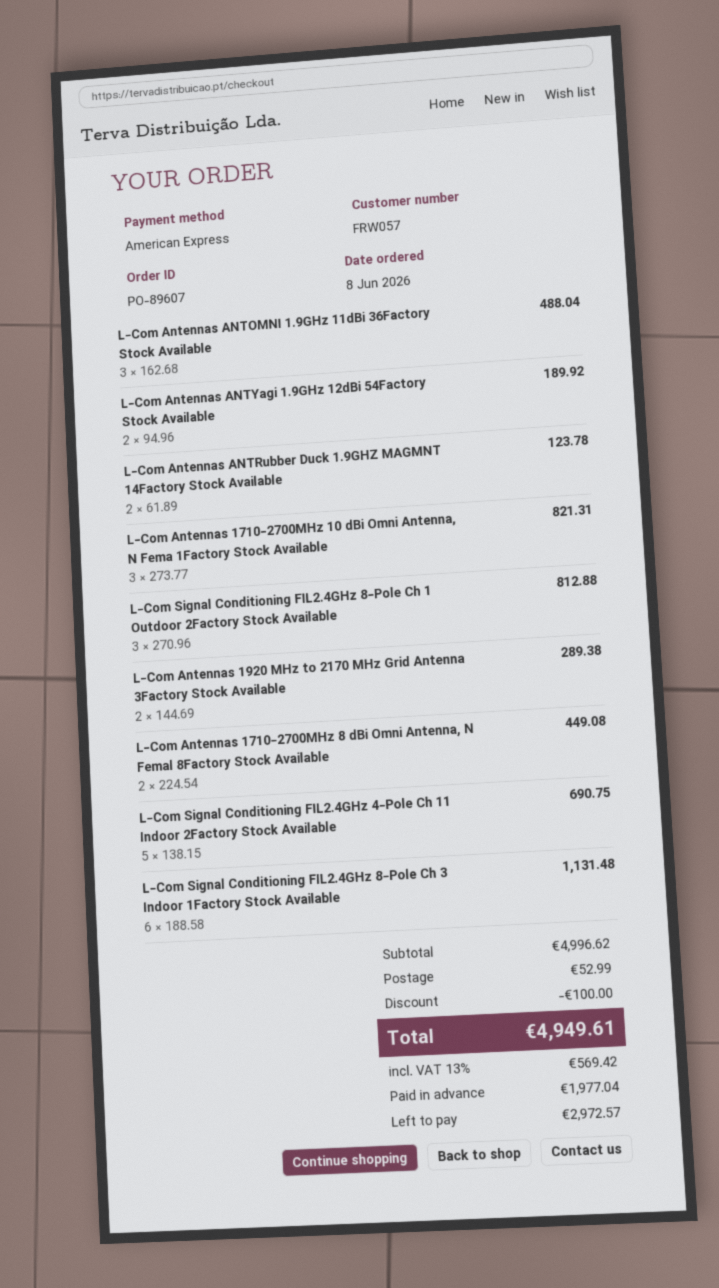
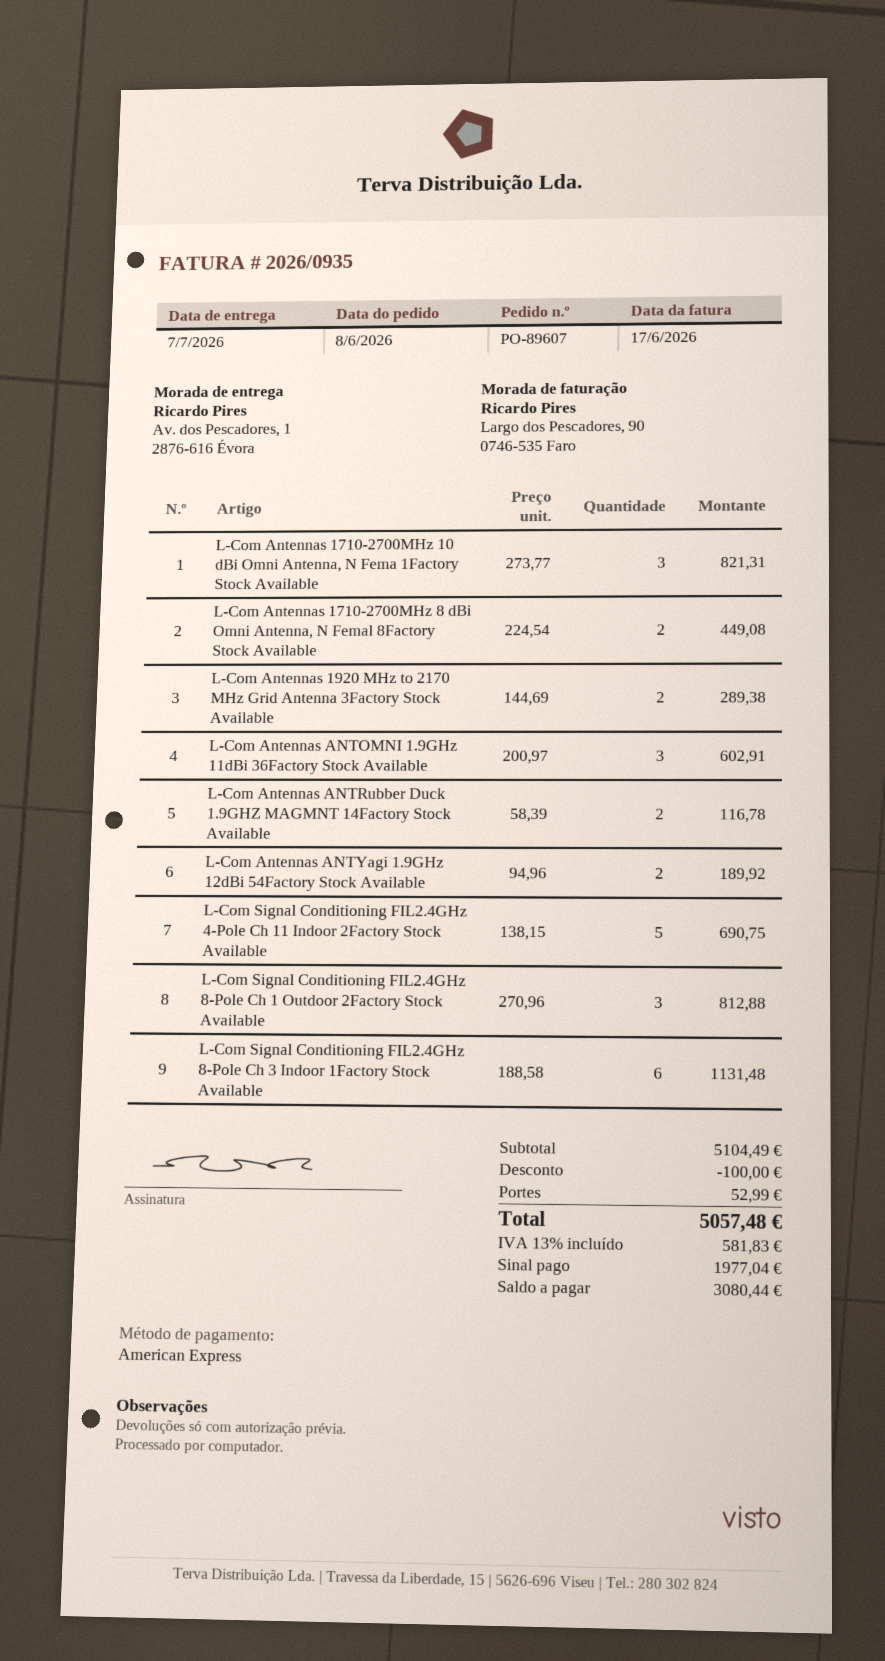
L-Com Antennas ANTOMNI 1.9GHz 11dBi 36Factory Stock Available: 3 x 162.68 = 488.04 -> 3 x 200.97 = 602.91
L-Com Antennas ANTRubber Duck 1.9GHZ MAGMNT 14Factory Stock Available: 2 x 61.89 = 123.78 -> 2 x 58.39 = 116.78
subtotal: 4996.62 -> 5104.49
tax: 13% = 569.42 -> 13% = 581.83
total: 4949.61 -> 5057.48
balance: 2972.57 -> 3080.44

